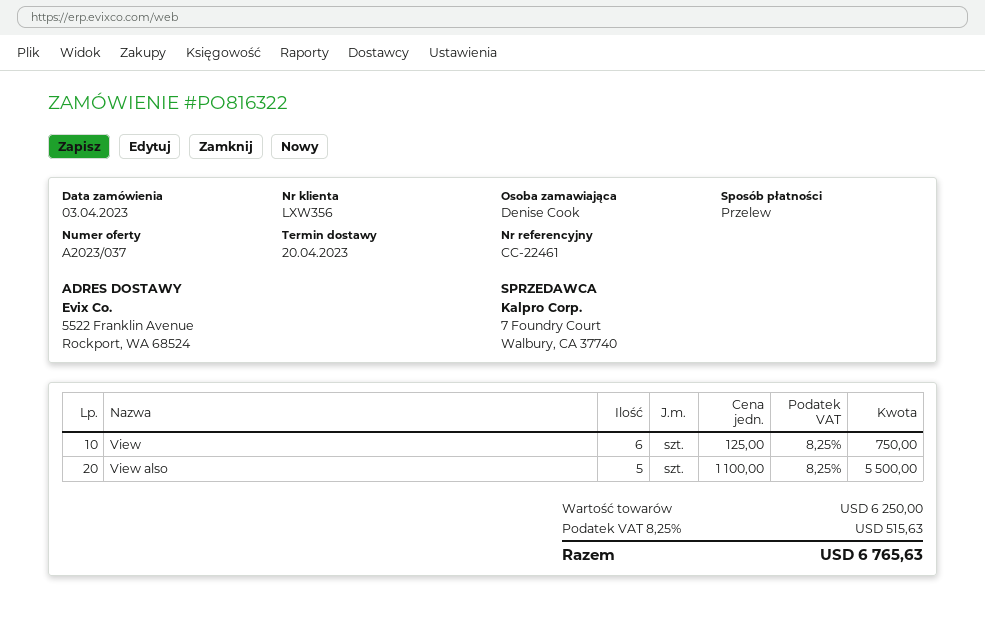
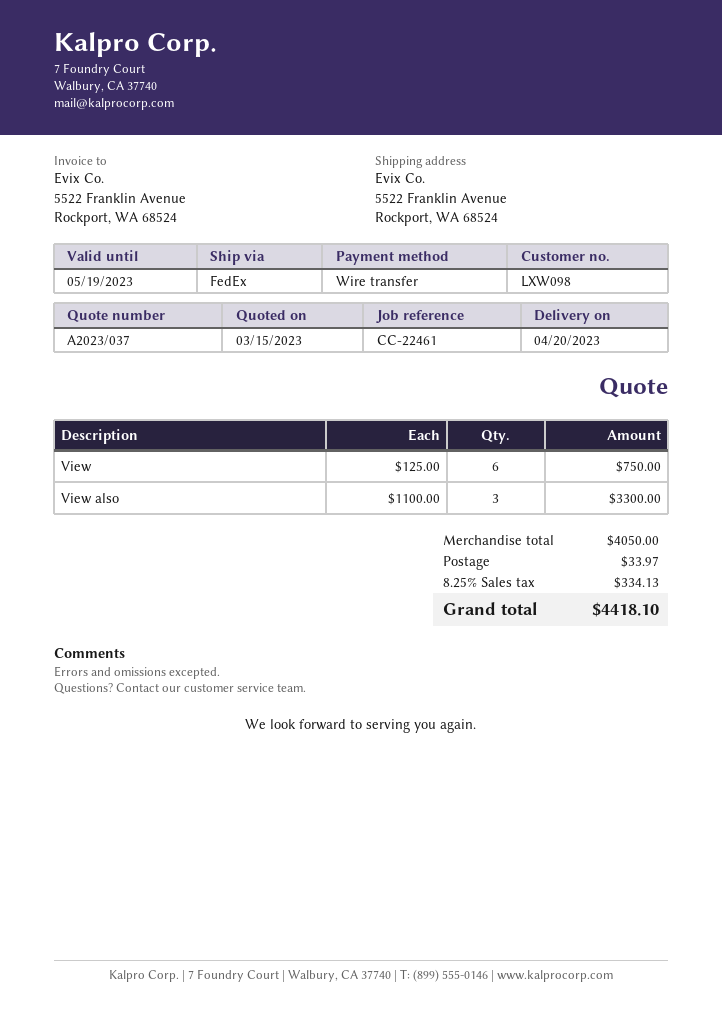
customer number: LXW356 -> LXW098
View also: 5 x 1100.00 = 5500.00 -> 3 x 1100.00 = 3300.00
subtotal: 6250.00 -> 4050.00
shipping: none -> 33.97
tax: 8.25% = 515.63 -> 8.25% = 334.13
total: 6765.63 -> 4418.10

